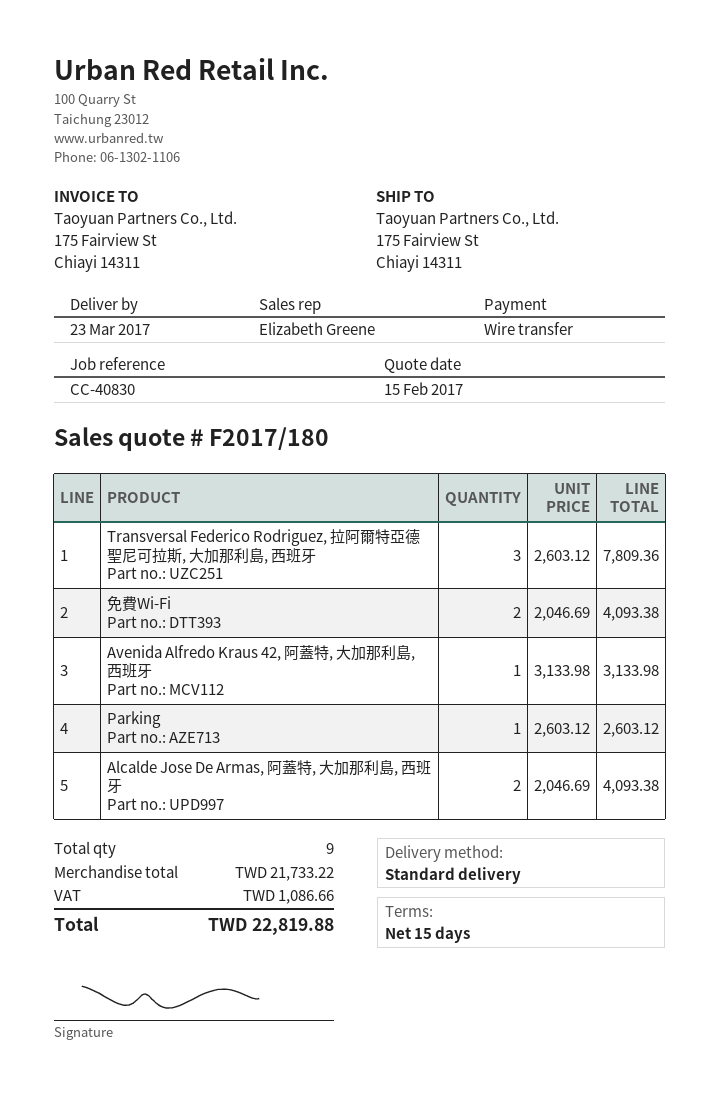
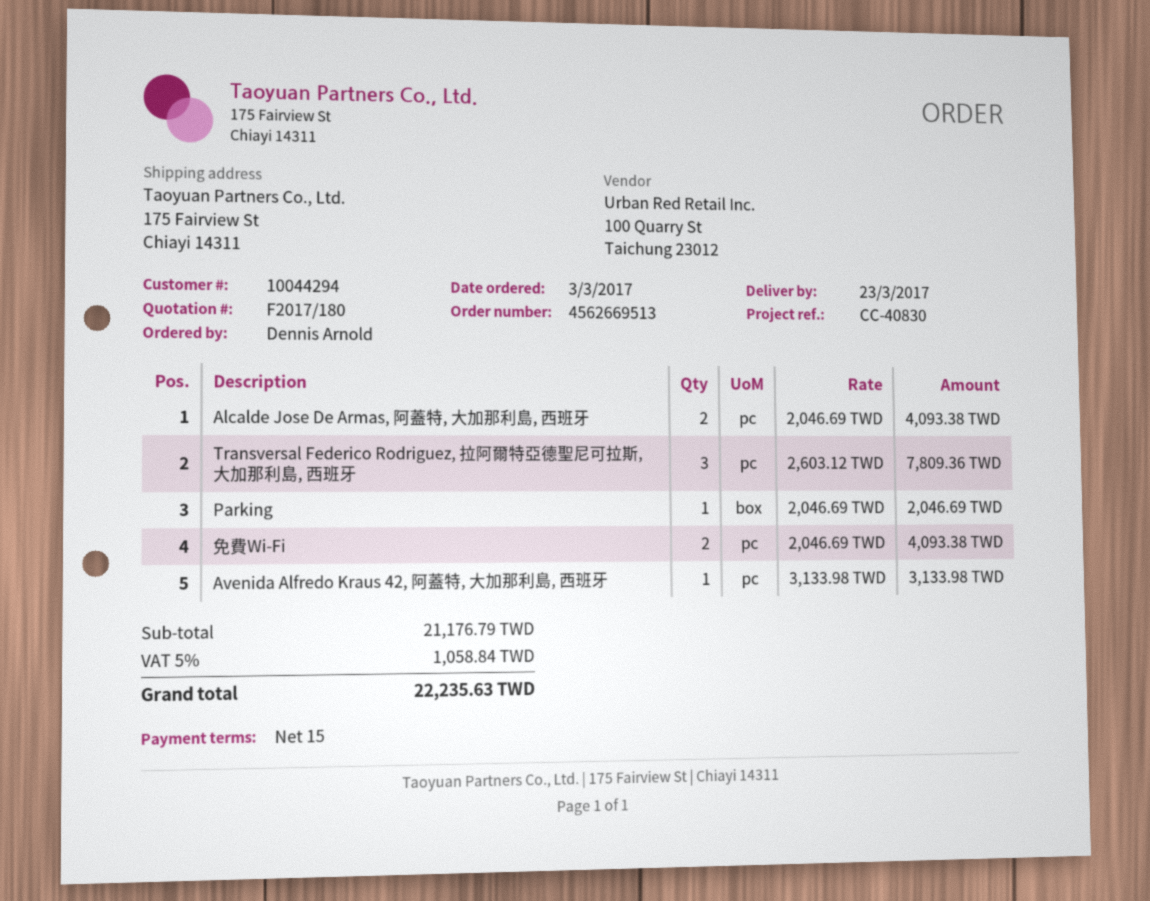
Parking: 1 x 2603.12 = 2603.12 -> 1 x 2046.69 = 2046.69
subtotal: 21733.22 -> 21176.79
tax: 1086.66 -> 1058.84
total: 22819.88 -> 22235.63

